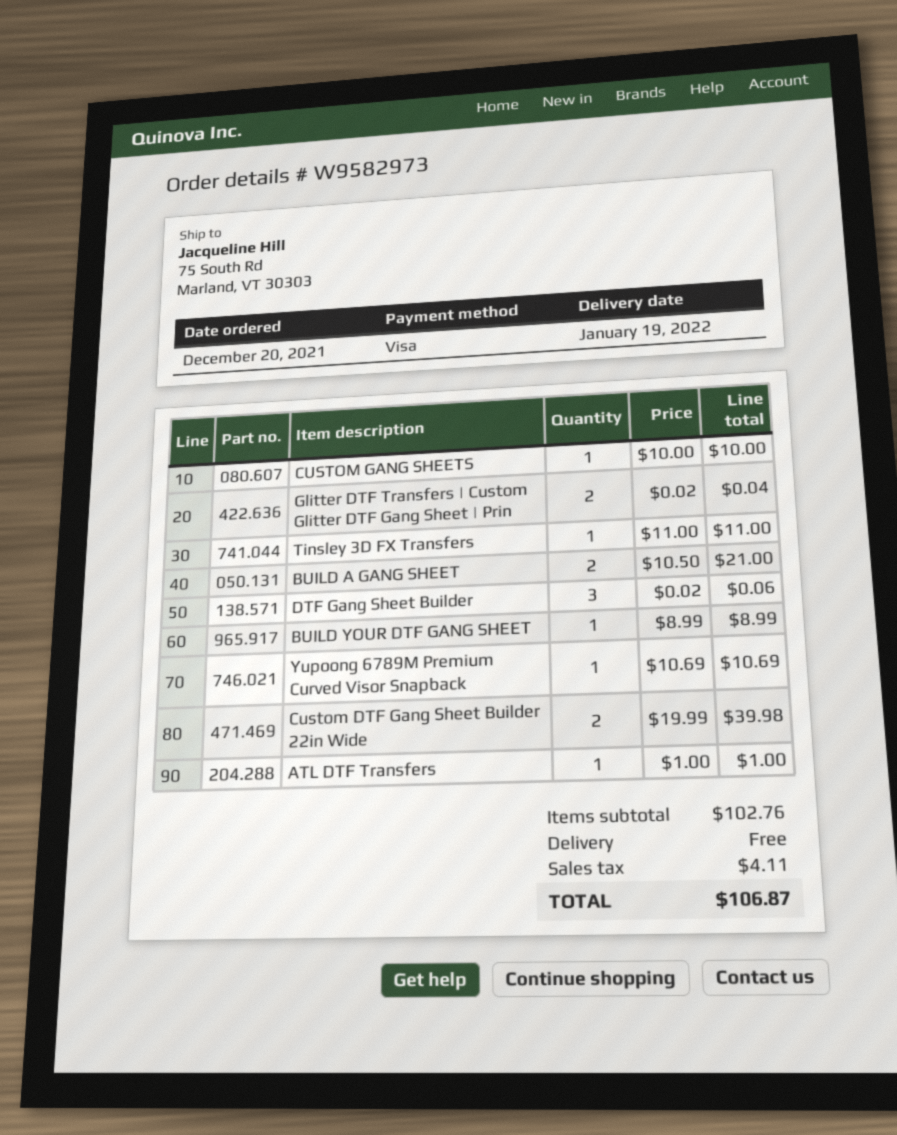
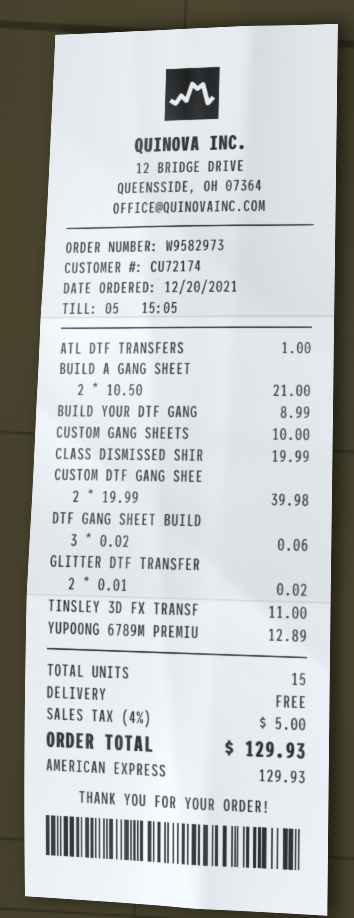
payment method: Visa -> American Express
Glitter DTF Transfers | Custom Glitter DTF Gang Sheet | Prin: 2 x 0.02 = 0.04 -> 2 x 0.01 = 0.02
Yupoong 6789M Premium Curved Visor Snapback: 1 x 10.69 = 10.69 -> 1 x 12.89 = 12.89
CLASS DISMISSED SHIR: none -> 1 x 19.99 = 19.99
tax: 4.11 -> 5.00
total: 106.87 -> 129.93

